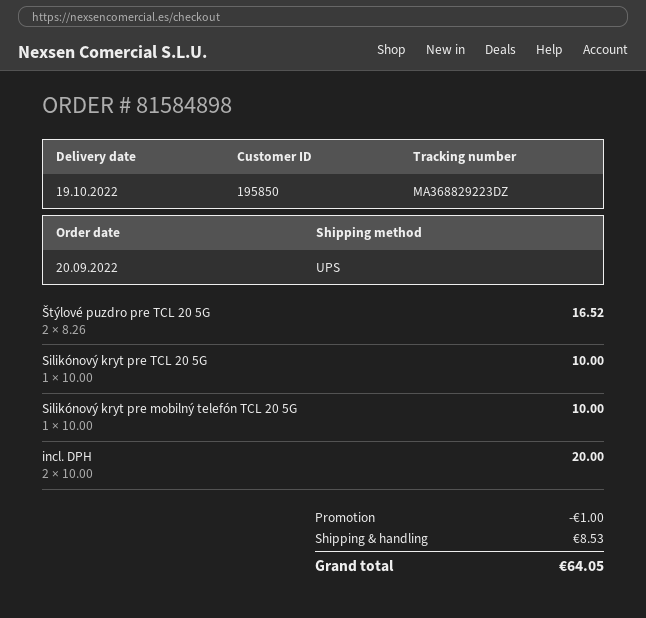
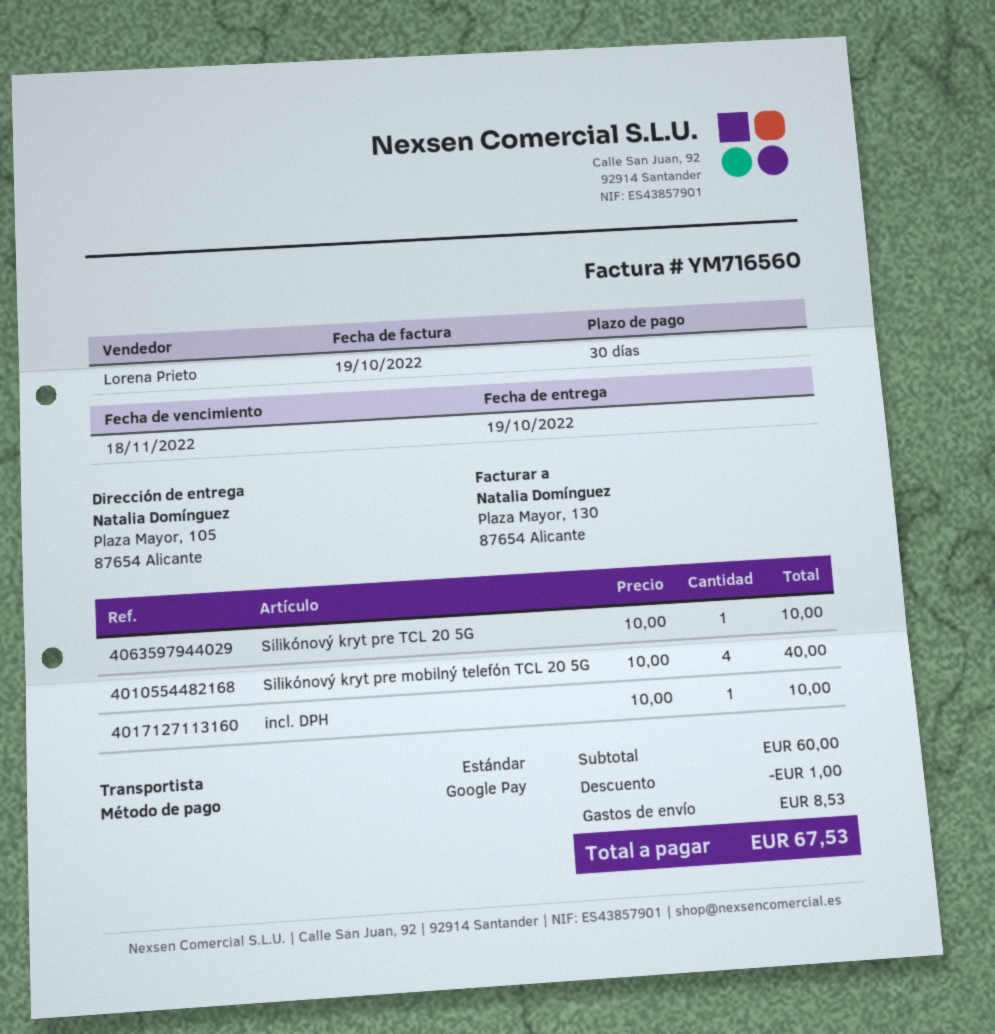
shipping method: UPS -> standard
Štýlové puzdro pre TCL 20 5G: 2 x 8.26 = 16.52 -> none
Silikónový kryt pre mobilný telefón TCL 20 5G: 1 x 10.00 = 10.00 -> 4 x 10.00 = 40.00
incl. DPH: 2 x 10.00 = 20.00 -> 1 x 10.00 = 10.00
total: 64.05 -> 67.53

